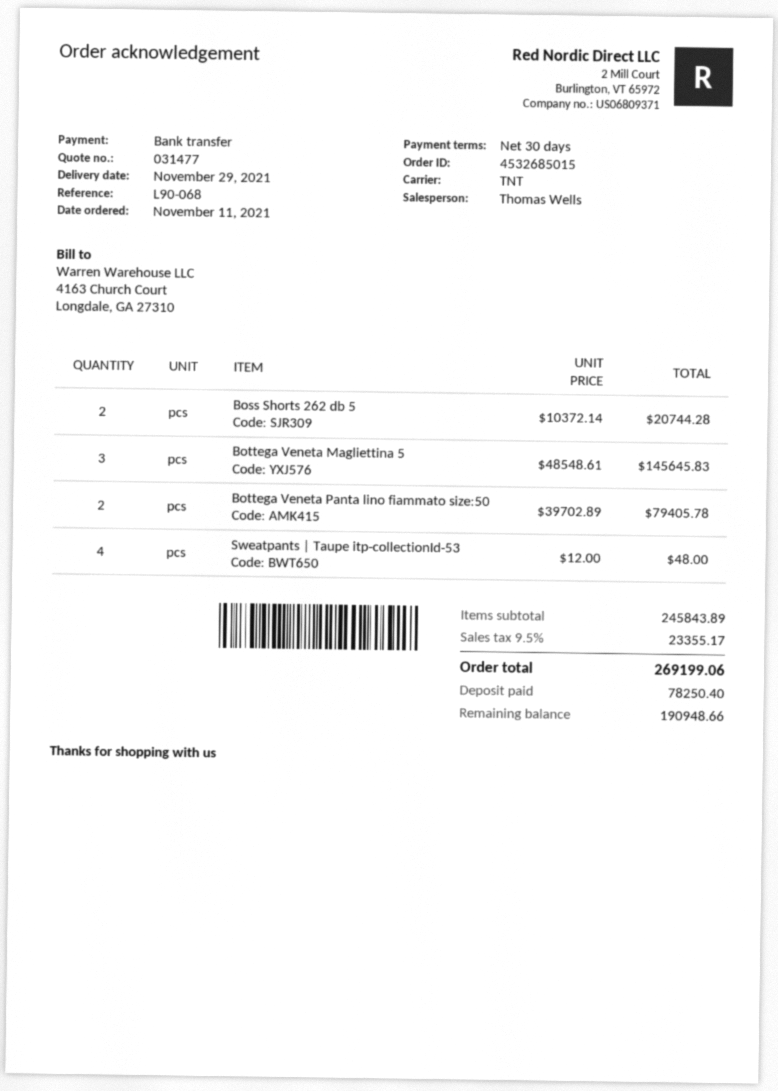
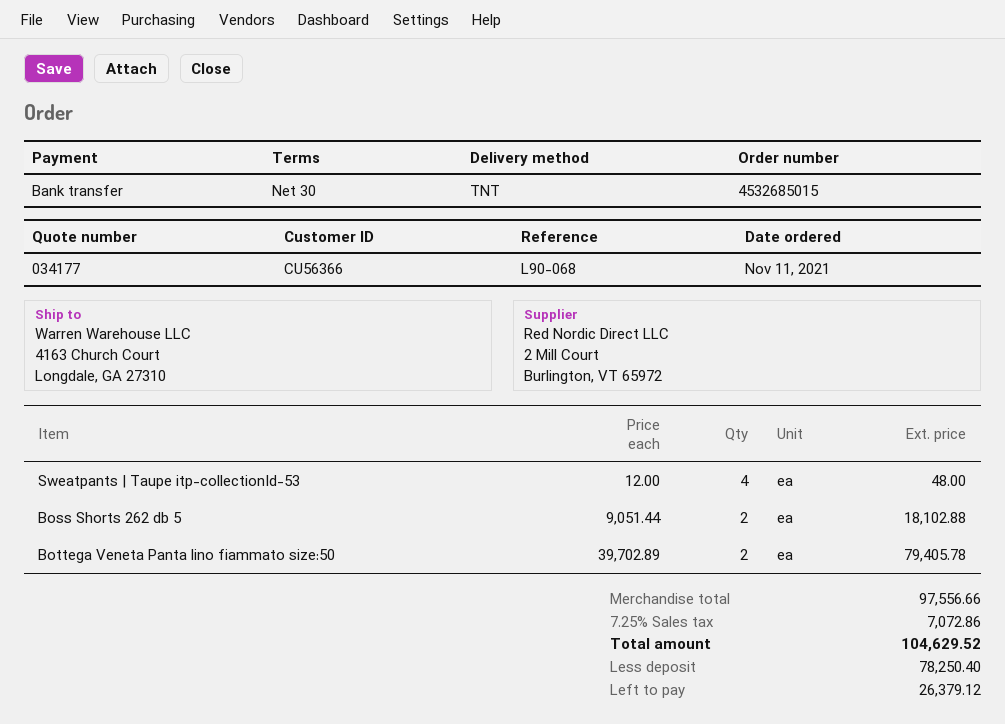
quote number: 031477 -> 034177
Boss Shorts 262 db 5: 2 x 10372.14 = 20744.28 -> 2 x 9051.44 = 18102.88
Bottega Veneta Magliettina 5: 3 x 48548.61 = 145645.83 -> none
subtotal: 245843.89 -> 97556.66
tax: 9.5% = 23355.17 -> 7.25% = 7072.86
total: 269199.06 -> 104629.52
balance: 190948.66 -> 26379.12

